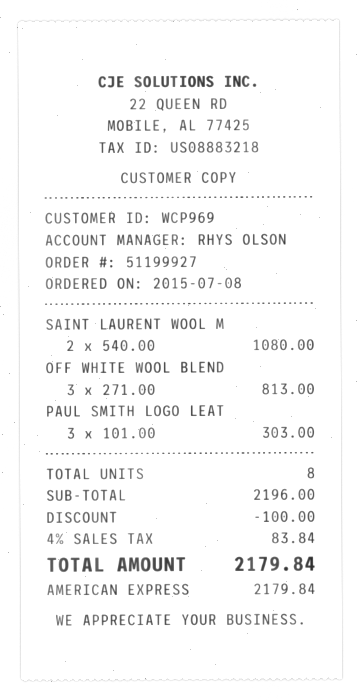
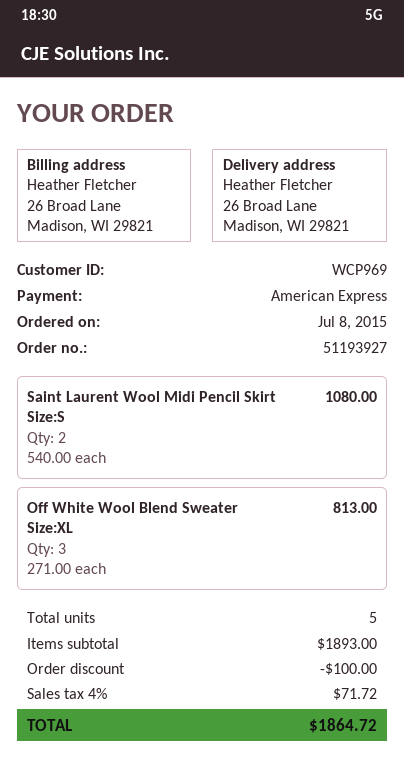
order number: 51199927 -> 51193927
PAUL SMITH LOGO LEAT: 3 x 101.00 = 303.00 -> none
total quantity: 8 -> 5
subtotal: 2196.00 -> 1893.00
tax: 4% = 83.84 -> 4% = 71.72
total: 2179.84 -> 1864.72

